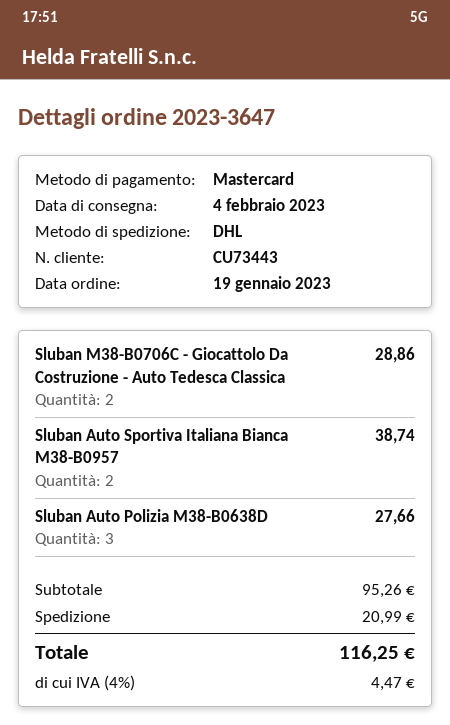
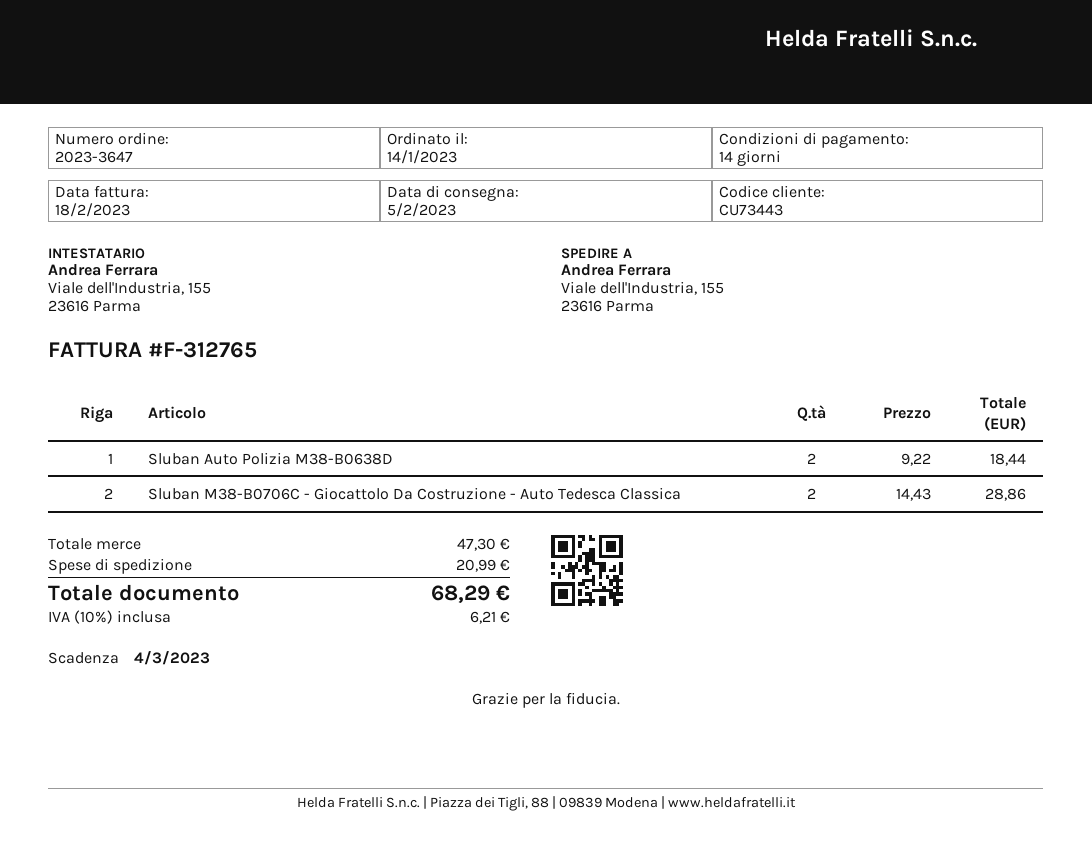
order date: 2023-01-19 -> 2023-01-14
delivery date: 2023-02-04 -> 2023-02-05
Sluban Auto Sportiva Italiana Bianca M38-B0957: 2 for 38.74 -> none
Sluban Auto Polizia M38-B0638D: 3 for 27.66 -> 2 for 18.44
subtotal: 95.26 -> 47.30
tax: 4% = 4.47 -> 10% = 6.21
total: 116.25 -> 68.29

